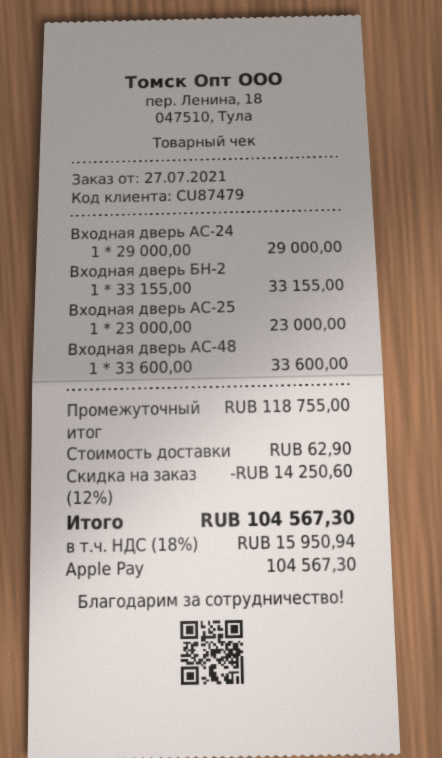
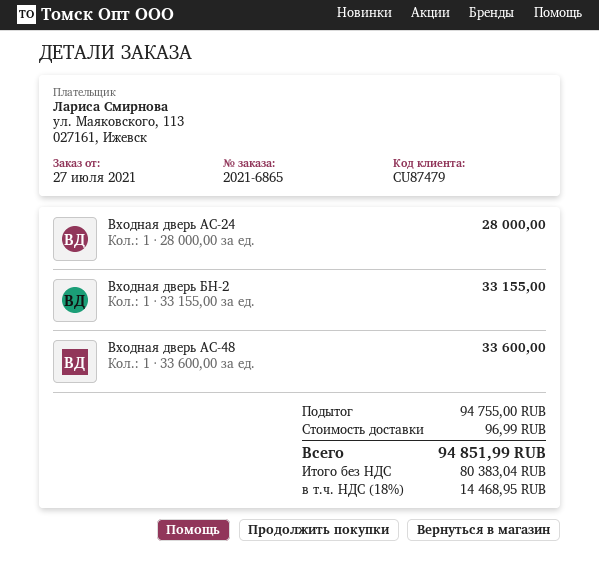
Входная дверь АС-24: 1 x 29000.00 = 29000.00 -> 1 x 28000.00 = 28000.00
Входная дверь АС-25: 1 x 23000.00 = 23000.00 -> none
subtotal: 118755.00 -> 94755.00
discount: 12% = 14250.60 -> none
shipping: 62.90 -> 96.99
tax: 18% = 15950.94 -> 18% = 14468.95
total: 104567.30 -> 94851.99

